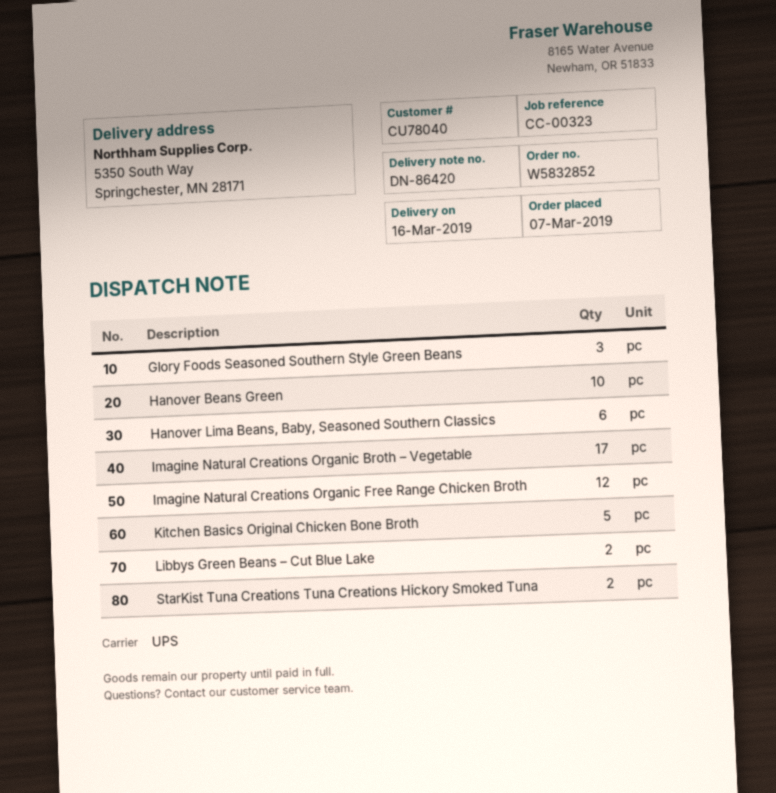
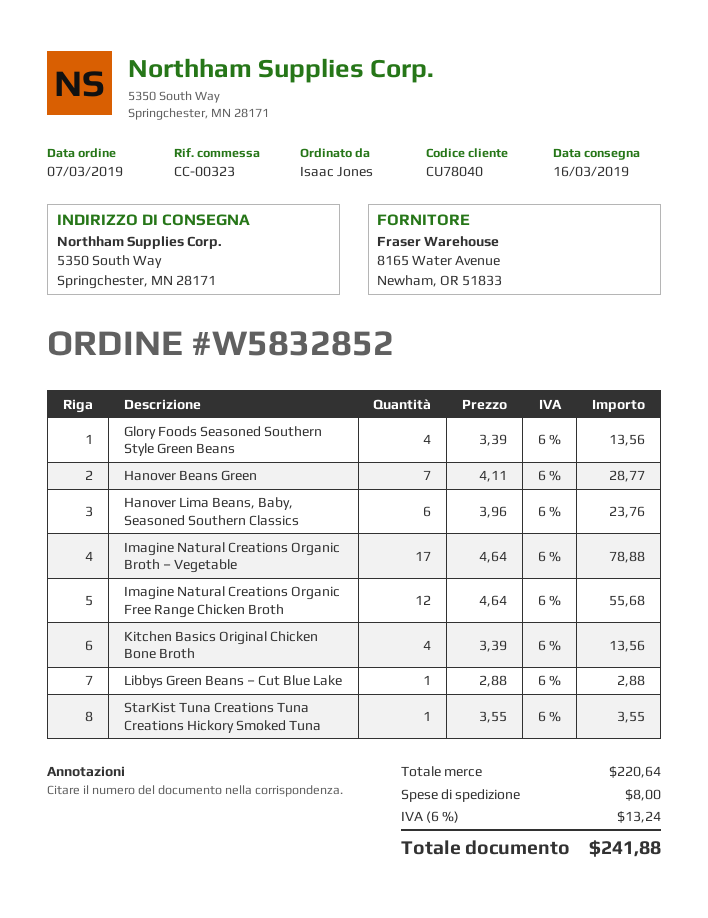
Glory Foods Seasoned Southern Style Green Beans: 3 -> 4
Hanover Beans Green: 10 -> 7
Kitchen Basics Original Chicken Bone Broth: 5 -> 4
Libbys Green Beans – Cut Blue Lake: 2 -> 1
StarKist Tuna Creations Tuna Creations Hickory Smoked Tuna: 2 -> 1

